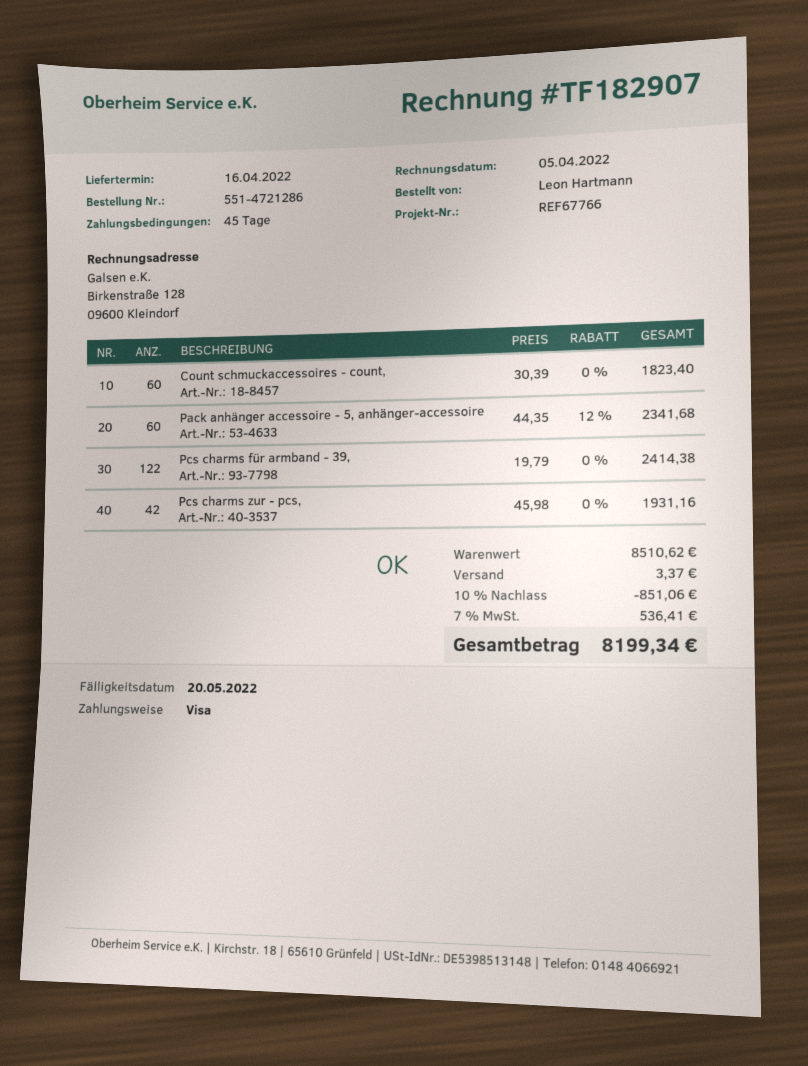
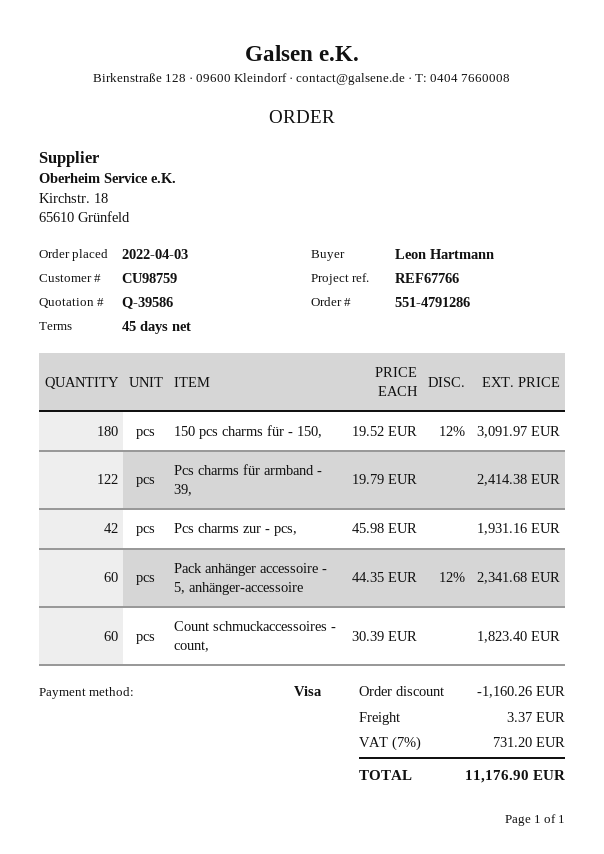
order number: 551-4721286 -> 551-4791286
150 pcs charms für - 150,: none -> 180 x 19.52 - 12% = 3091.97
discount: 851.06 -> 1160.26
tax: 7% = 536.41 -> 7% = 731.20
total: 8199.34 -> 11176.90

